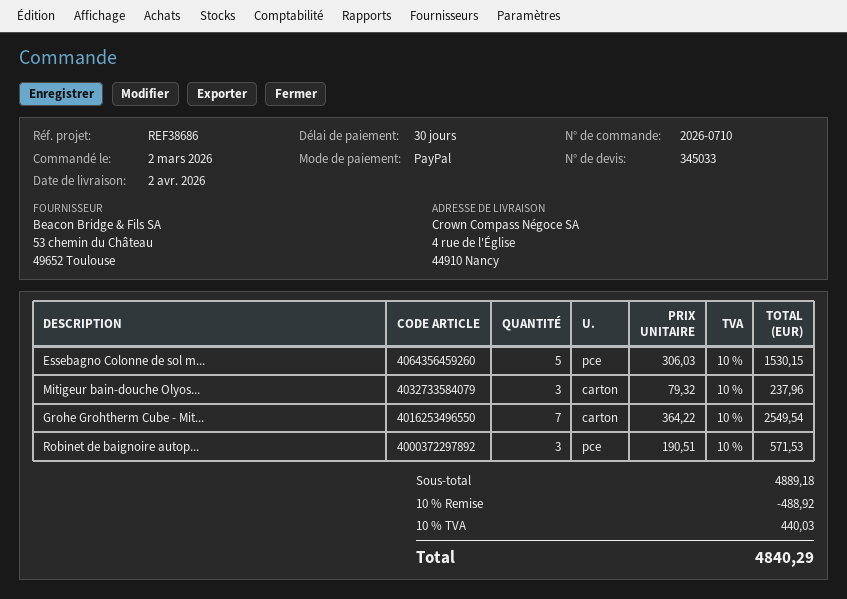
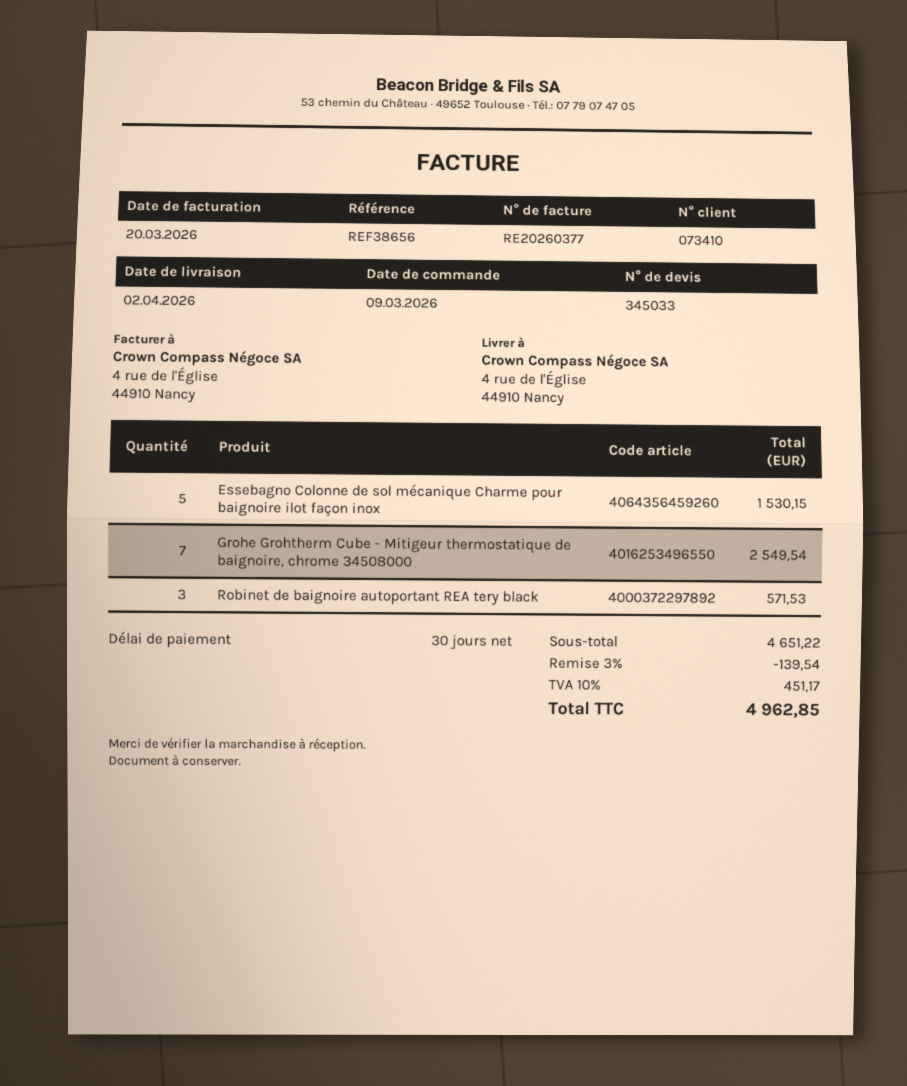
order date: 2026-03-02 -> 2026-03-09
reference: REF38686 -> REF38656
Mitigeur bain-douche Olyos...: 3 for 237.96 -> none
subtotal: 4889.18 -> 4651.22
discount: 10% = 488.92 -> 3% = 139.54
tax: 10% = 440.03 -> 10% = 451.17
total: 4840.29 -> 4962.85

